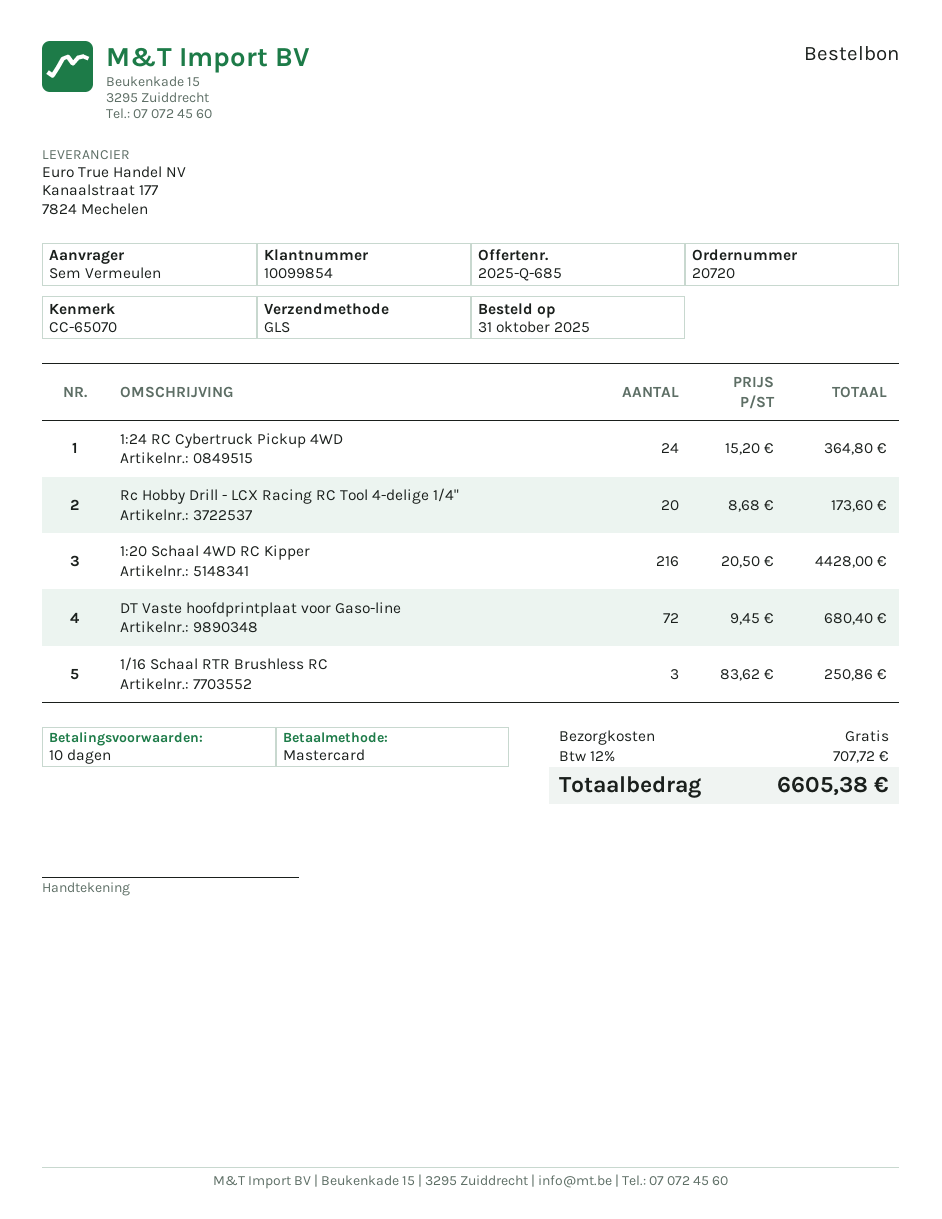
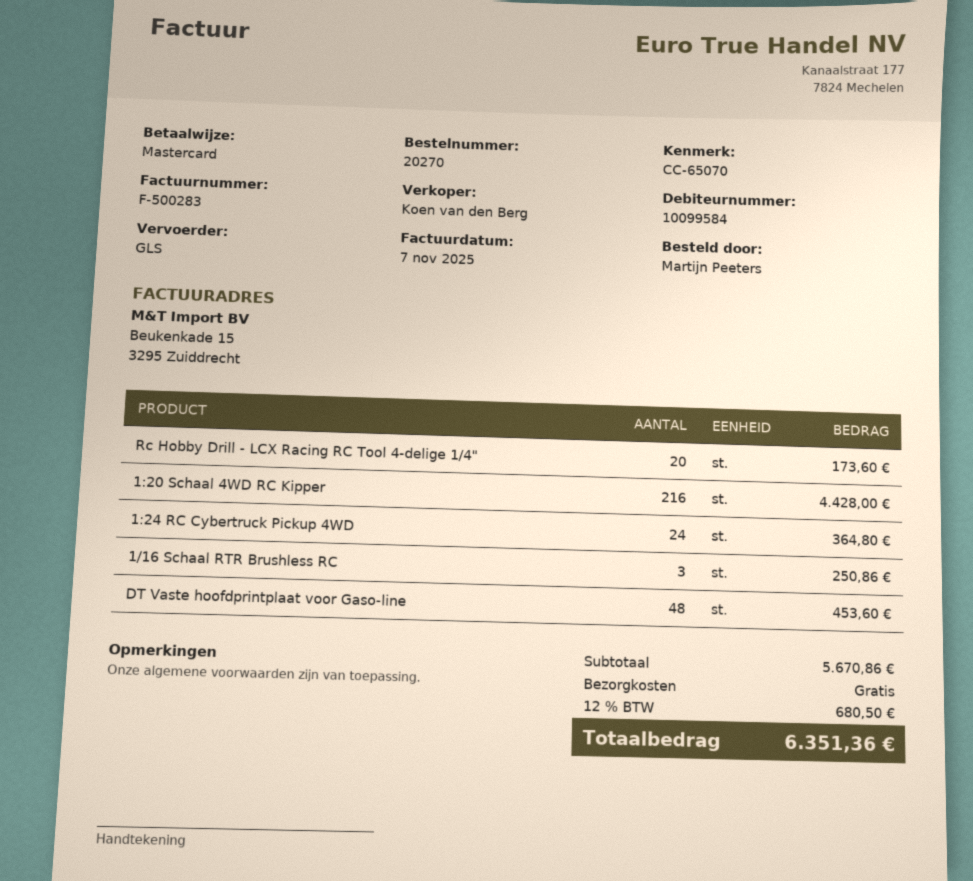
order number: 20720 -> 20270
customer number: 10099854 -> 10099584
ordered by: Sem Vermeulen -> Martijn Peeters
DT Vaste hoofdprintplaat voor Gaso-line: 72 for 680.40 -> 48 for 453.60
tax: 12% = 707.72 -> 12% = 680.50
total: 6605.38 -> 6351.36

